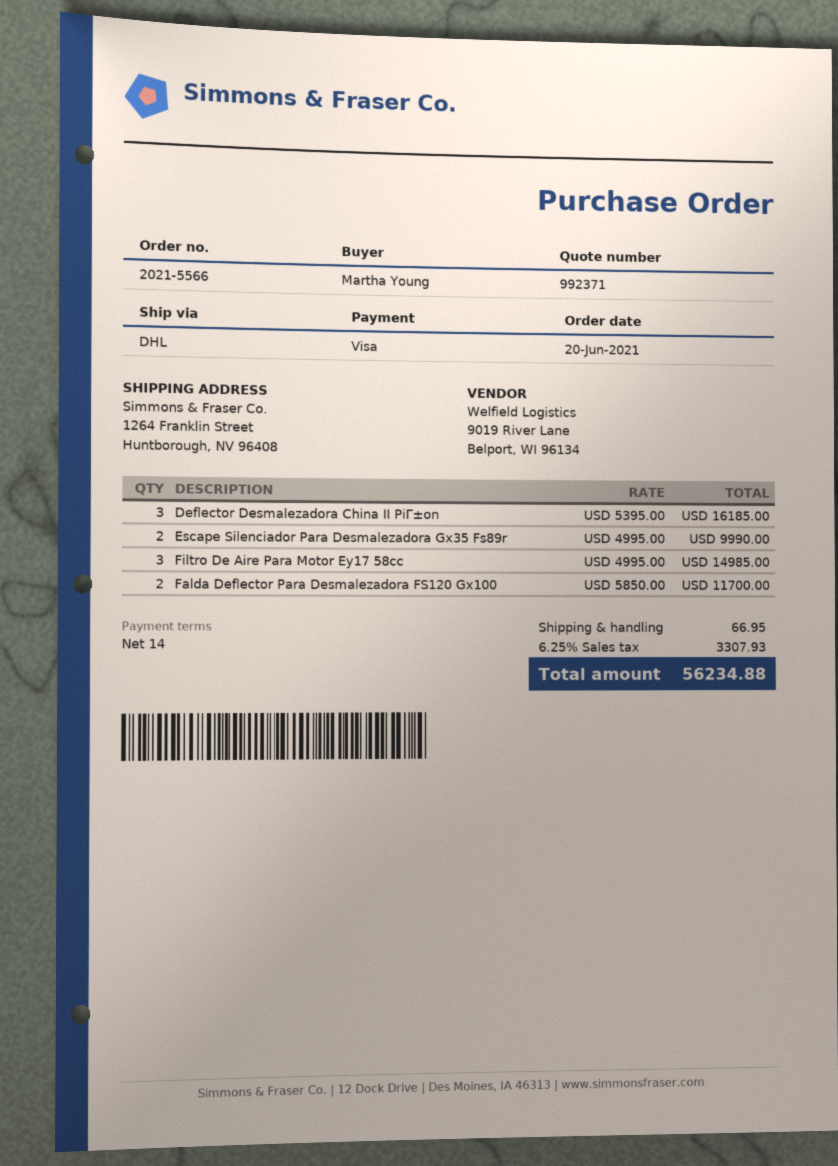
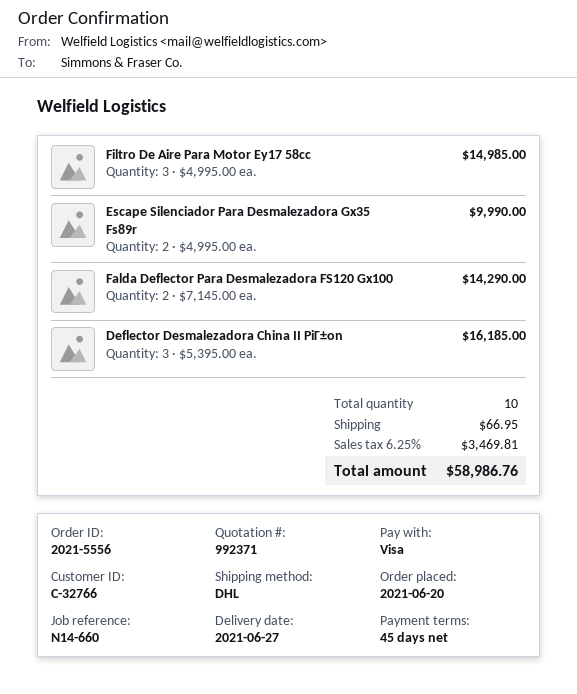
order number: 2021-5566 -> 2021-5556
payment terms: 14 days -> 45 days
Falda Deflector Para Desmalezadora FS120 Gx100: 2 x 5850.00 = 11700.00 -> 2 x 7145.00 = 14290.00
tax: 6.25% = 3307.93 -> 6.25% = 3469.81
total: 56234.88 -> 58986.76

